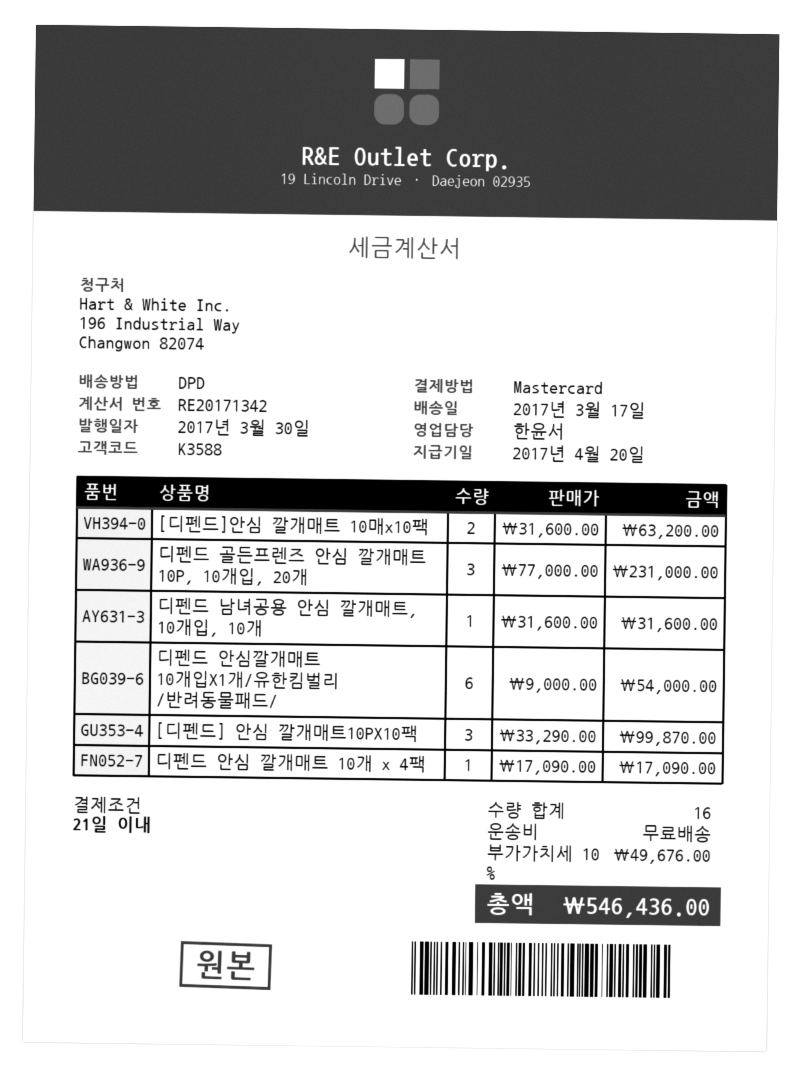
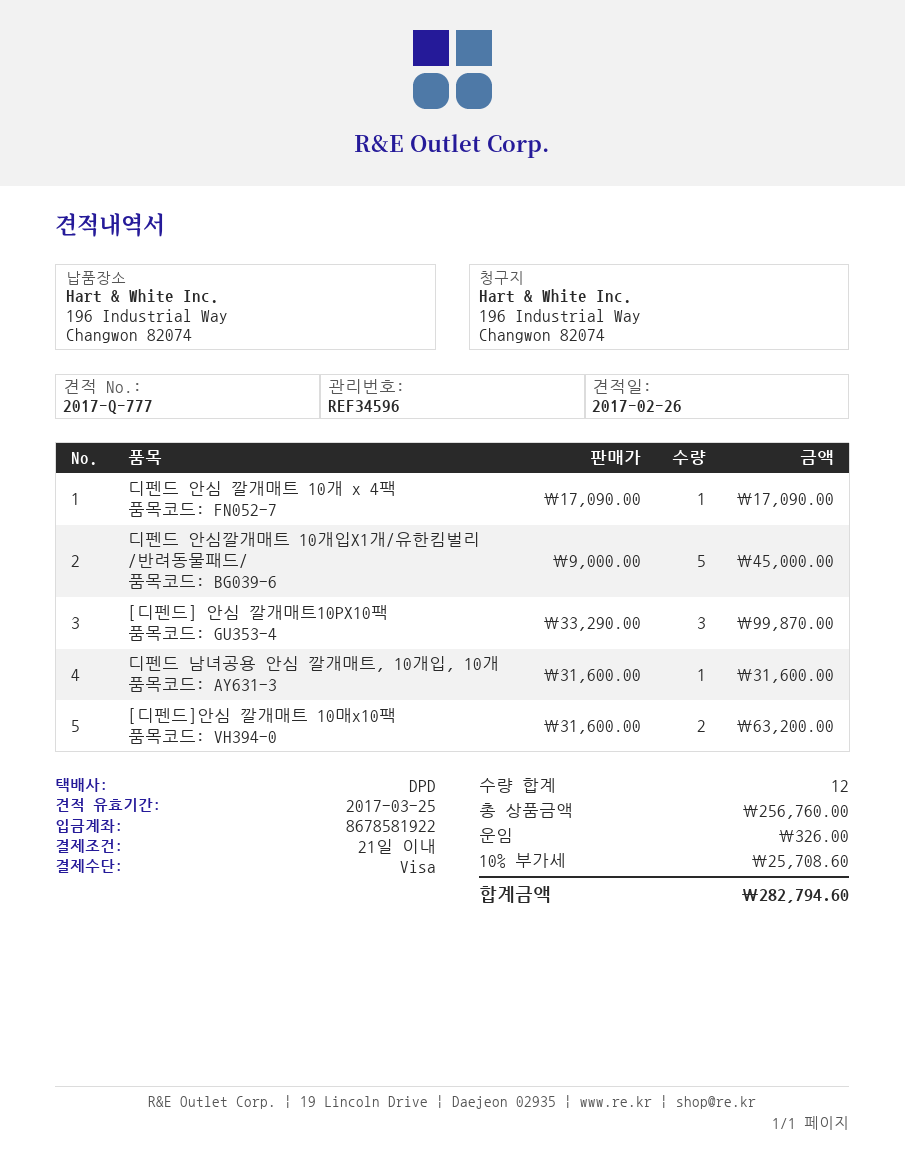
payment method: Mastercard -> Visa
디펜드 골든프렌즈 안심 깔개매트 10P, 10개입, 20개: 3 x 77000.00 = 231000.00 -> none
디펜드 안심깔개매트 10개입X1개/유한킴벌리 /반려동물패드/: 6 x 9000.00 = 54000.00 -> 5 x 9000.00 = 45000.00
total quantity: 16 -> 12
shipping: 0.00 -> 326.00
tax: 10% = 49676.00 -> 10% = 25708.60
total: 546436.00 -> 282794.60

